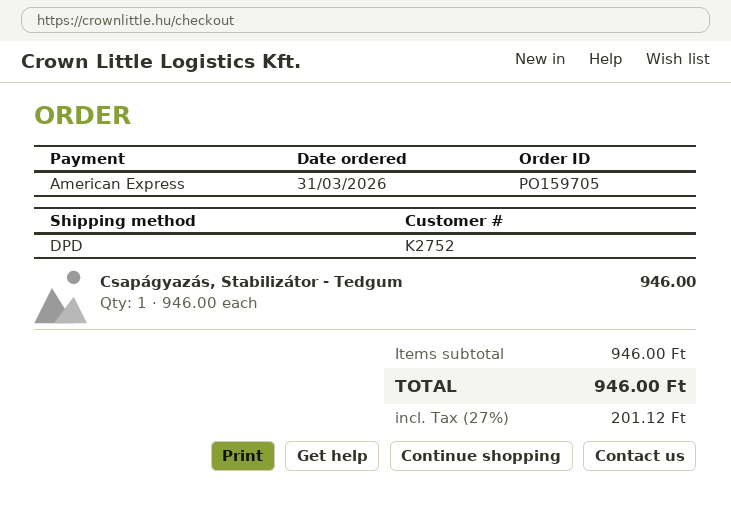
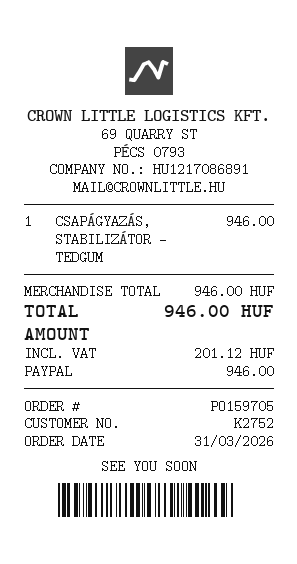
payment method: American Express -> PayPal

